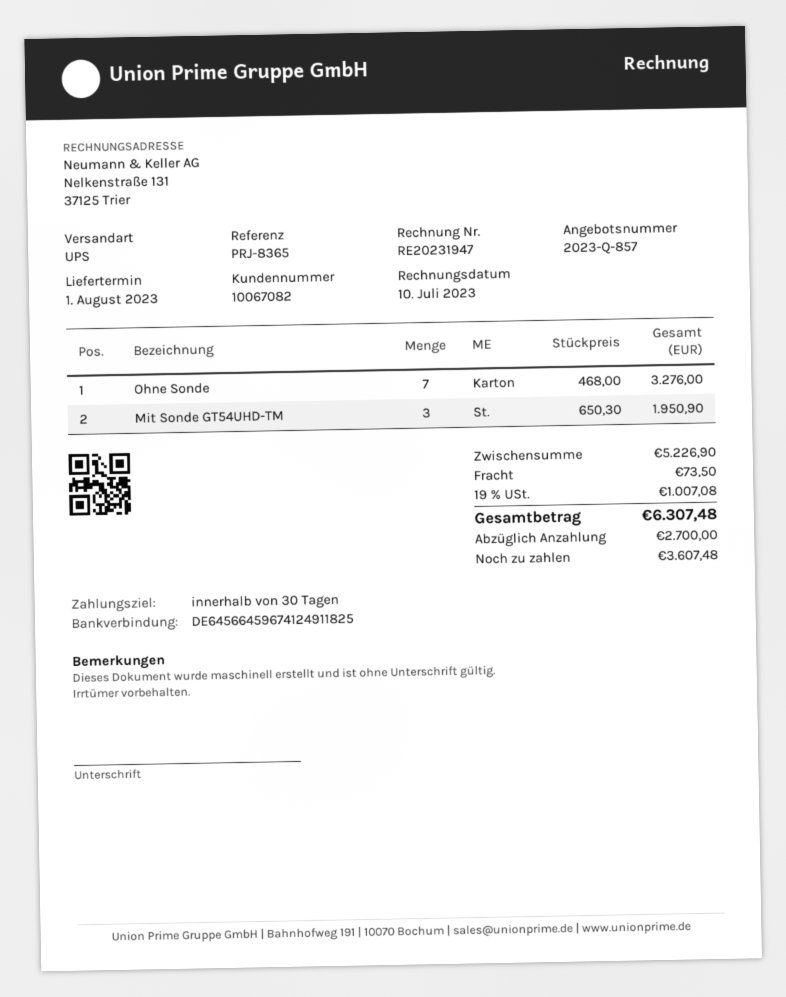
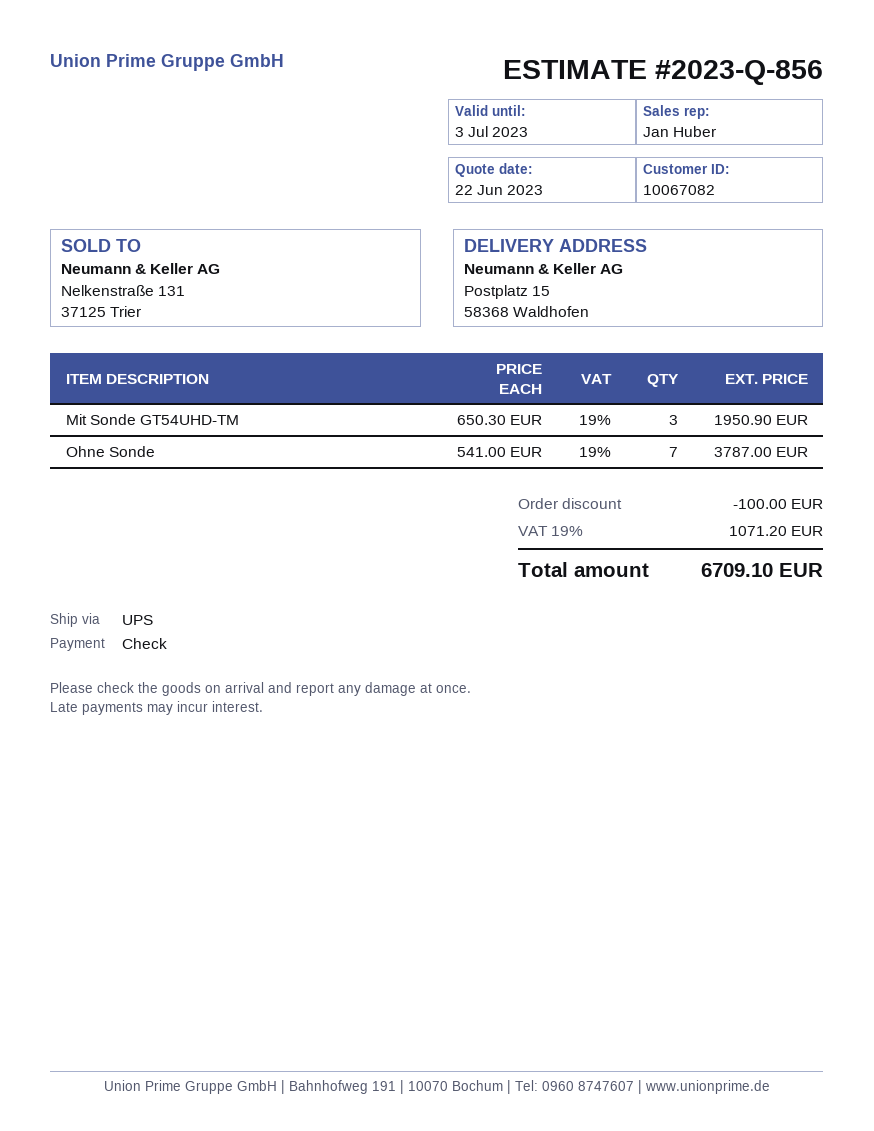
quote number: 2023-Q-857 -> 2023-Q-856
Ohne Sonde: 7 x 468.00 = 3276.00 -> 7 x 541.00 = 3787.00
discount: none -> 100.00
shipping: 73.50 -> none
tax: 19% = 1007.08 -> 19% = 1071.20
total: 6307.48 -> 6709.10

